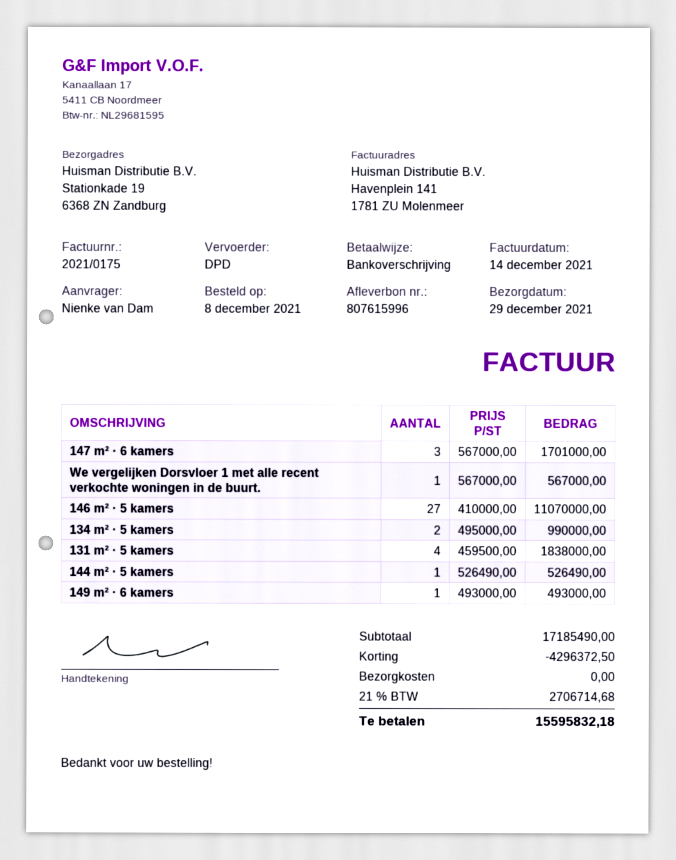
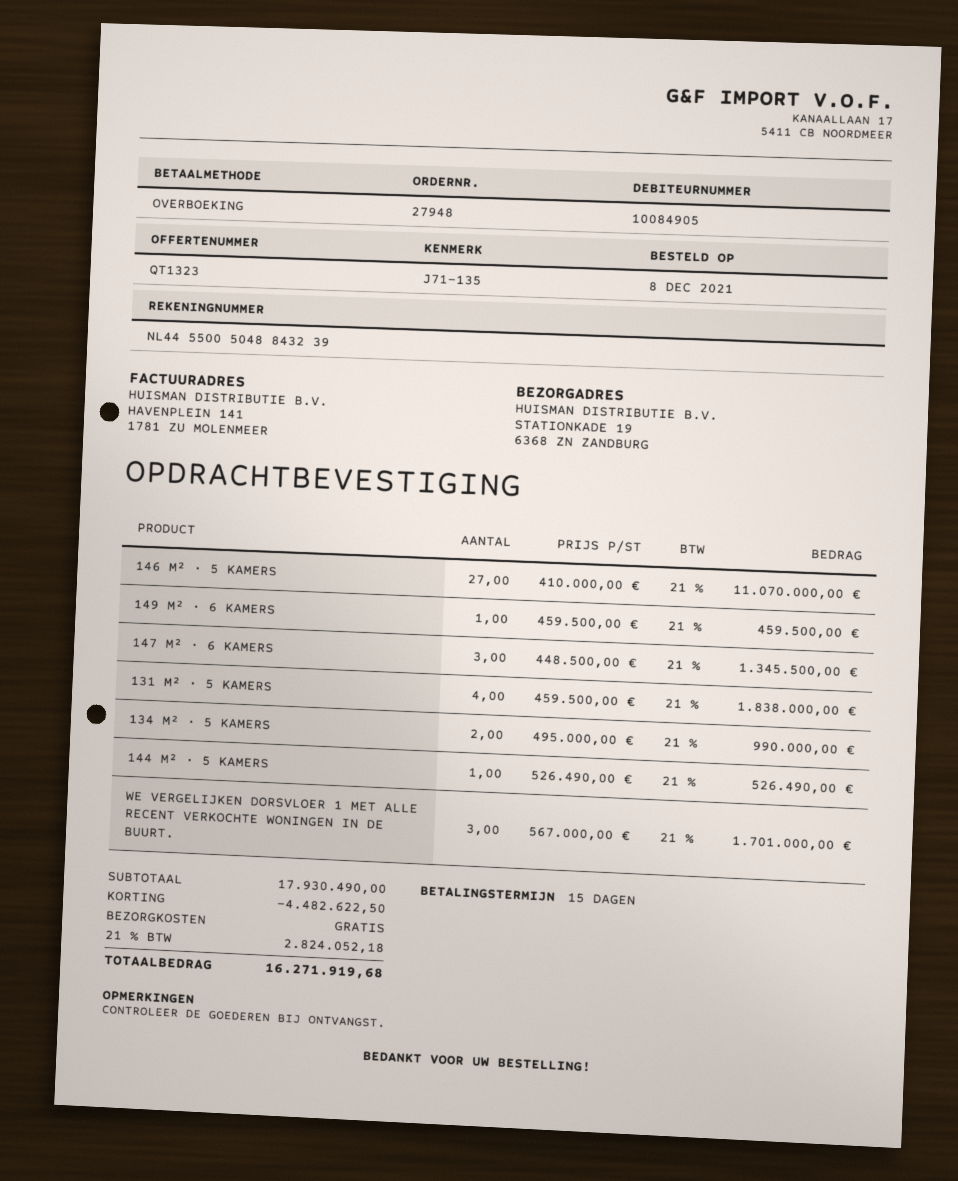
147 m² · 6 kamers: 3 x 567000.00 = 1701000.00 -> 3 x 448500.00 = 1345500.00
We vergelijken Dorsvloer 1 met alle recent verkochte woningen in de buurt.: 1 x 567000.00 = 567000.00 -> 3 x 567000.00 = 1701000.00
149 m² · 6 kamers: 1 x 493000.00 = 493000.00 -> 1 x 459500.00 = 459500.00
subtotal: 17185490.00 -> 17930490.00
discount: 4296372.50 -> 4482622.50
tax: 21% = 2706714.68 -> 21% = 2824052.18
total: 15595832.18 -> 16271919.68

